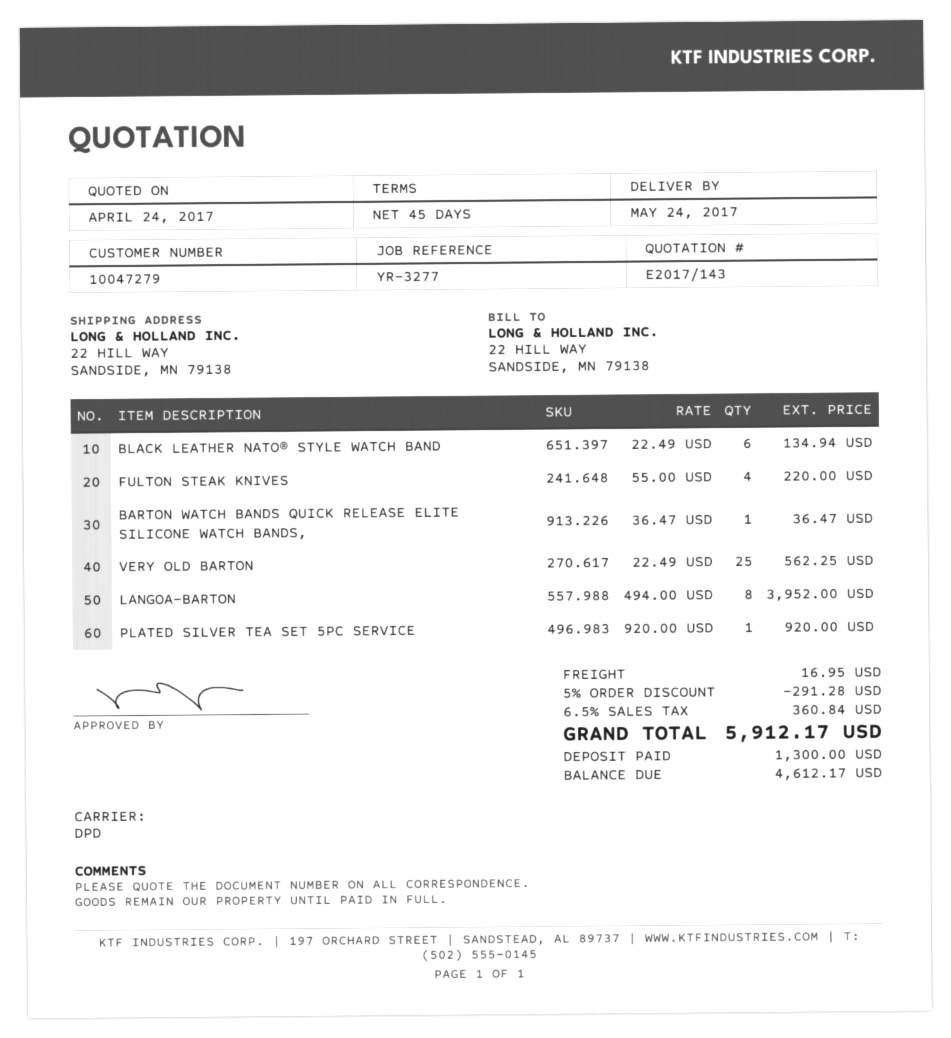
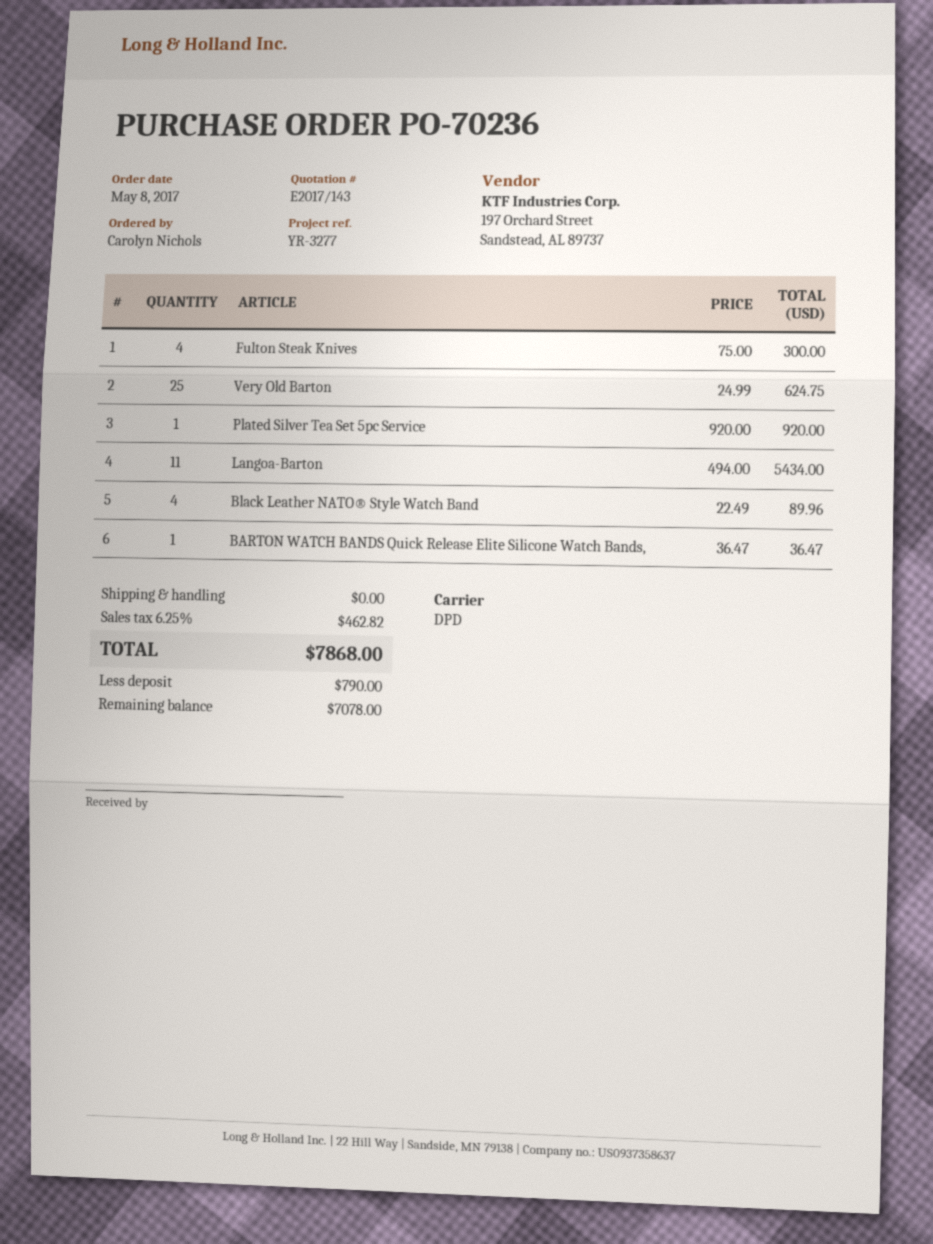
BLACK LEATHER NATO® STYLE WATCH BAND: 6 x 22.49 = 134.94 -> 4 x 22.49 = 89.96
FULTON STEAK KNIVES: 4 x 55.00 = 220.00 -> 4 x 75.00 = 300.00
VERY OLD BARTON: 25 x 22.49 = 562.25 -> 25 x 24.99 = 624.75
LANGOA-BARTON: 8 x 494.00 = 3952.00 -> 11 x 494.00 = 5434.00
discount: 5% = 291.28 -> none
shipping: 16.95 -> 0.00
tax: 6.5% = 360.84 -> 6.25% = 462.82
total: 5912.17 -> 7868.00
deposit: 1300.00 -> 790.00
balance: 4612.17 -> 7078.00

